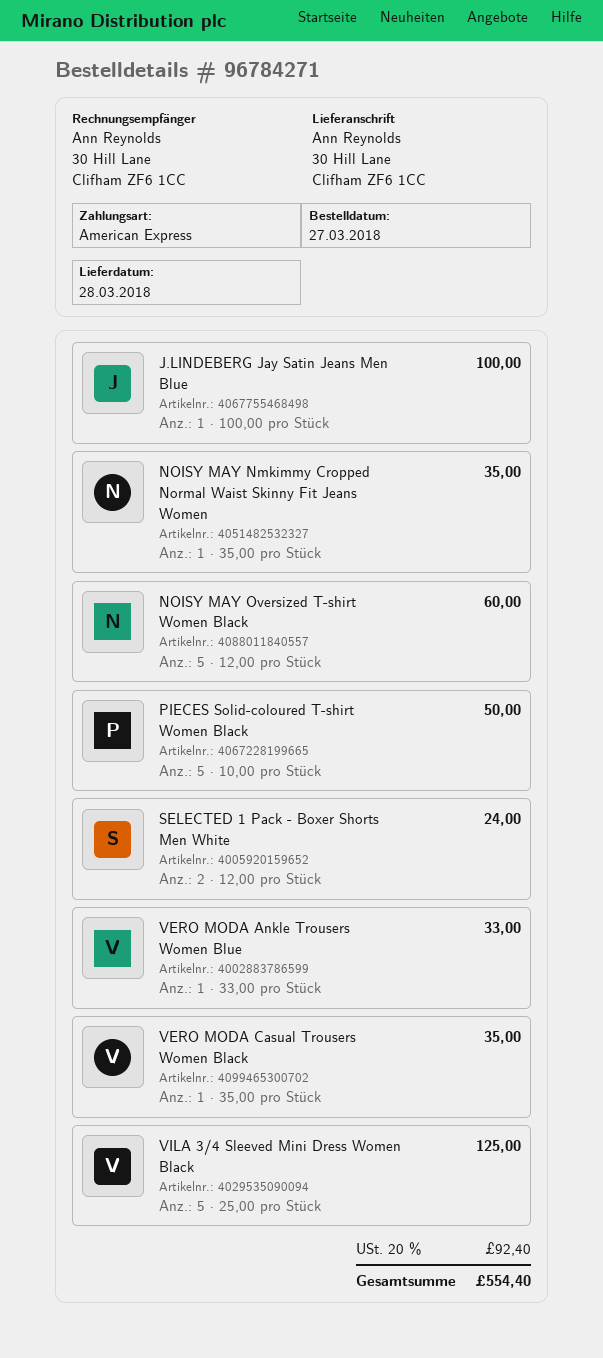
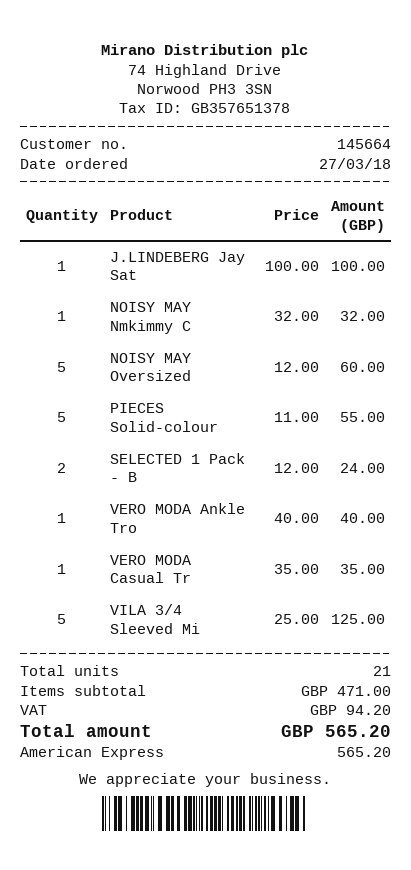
NOISY MAY Nmkimmy Cropped Normal Waist Skinny Fit Jeans Women: 1 x 35.00 = 35.00 -> 1 x 32.00 = 32.00
PIECES Solid-coloured T-shirt Women Black: 5 x 10.00 = 50.00 -> 5 x 11.00 = 55.00
VERO MODA Ankle Trousers Women Blue: 1 x 33.00 = 33.00 -> 1 x 40.00 = 40.00
tax: 92.40 -> 94.20
total: 554.40 -> 565.20

